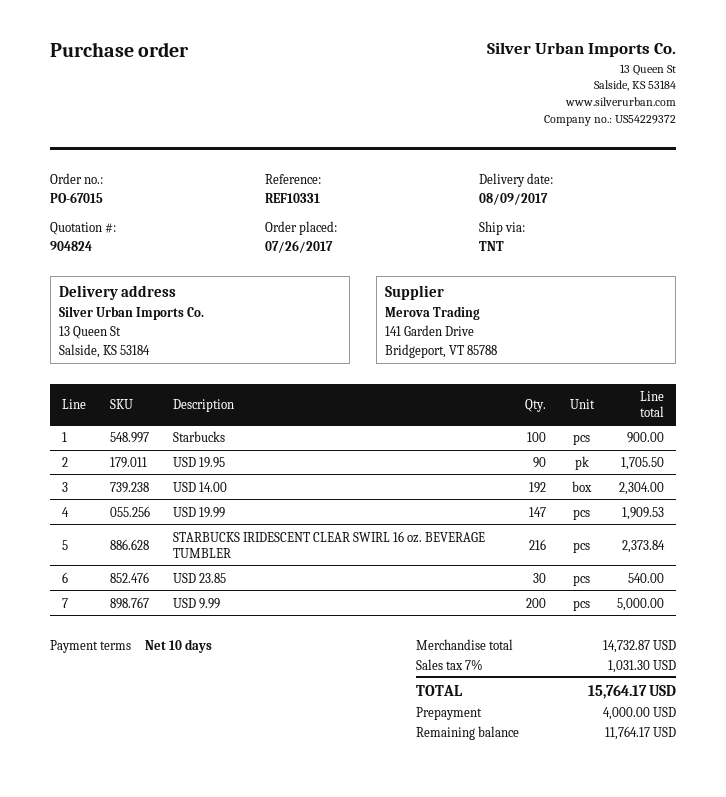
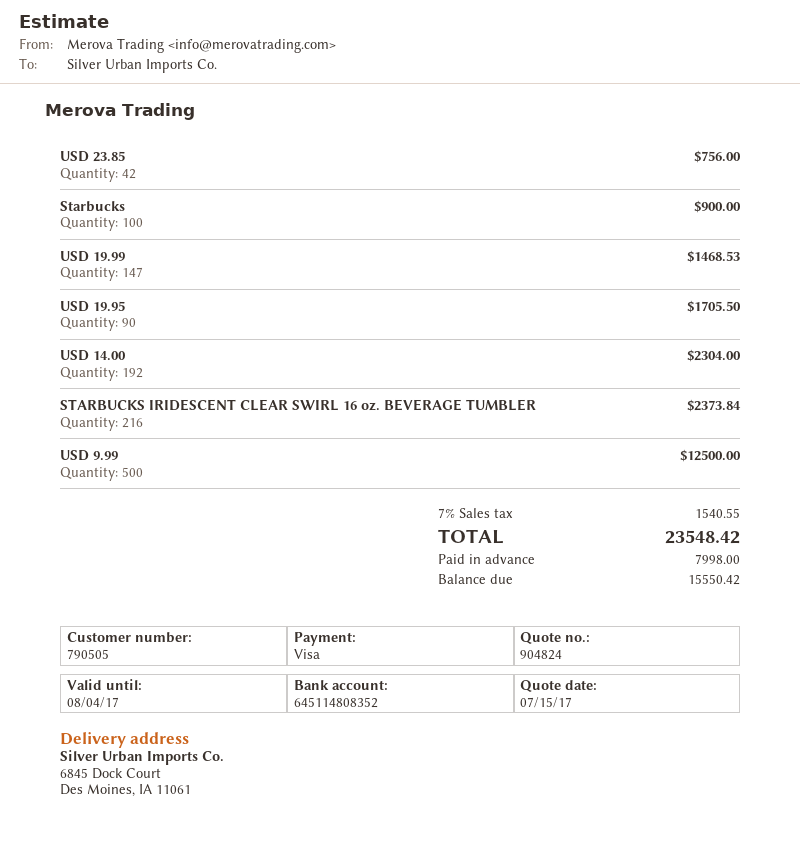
ship to: 13 Queen St, Salside, KS 53184 -> 6845 Dock Court, Des Moines, IA 11061
USD 19.99: 147 for 1909.53 -> 147 for 1468.53
USD 23.85: 30 for 540.00 -> 42 for 756.00
USD 9.99: 200 for 5000.00 -> 500 for 12500.00
tax: 7% = 1031.30 -> 7% = 1540.55
total: 15764.17 -> 23548.42
deposit: 4000.00 -> 7998.00
balance: 11764.17 -> 15550.42

